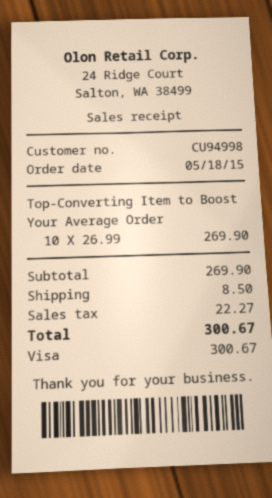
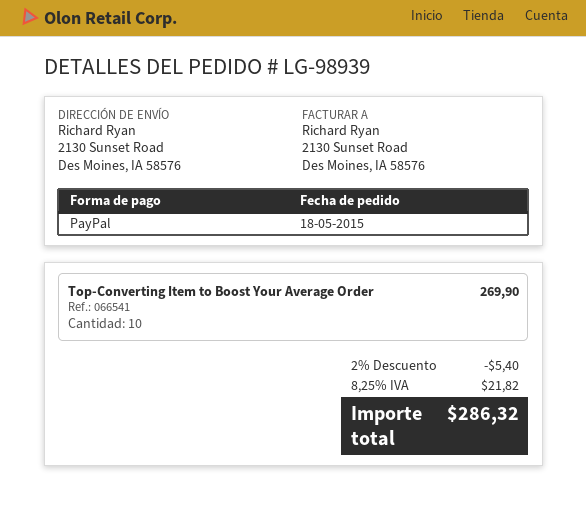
payment method: Visa -> PayPal
discount: none -> 2% = 5.40
shipping: 8.50 -> none
tax: 22.27 -> 21.82
total: 300.67 -> 286.32

